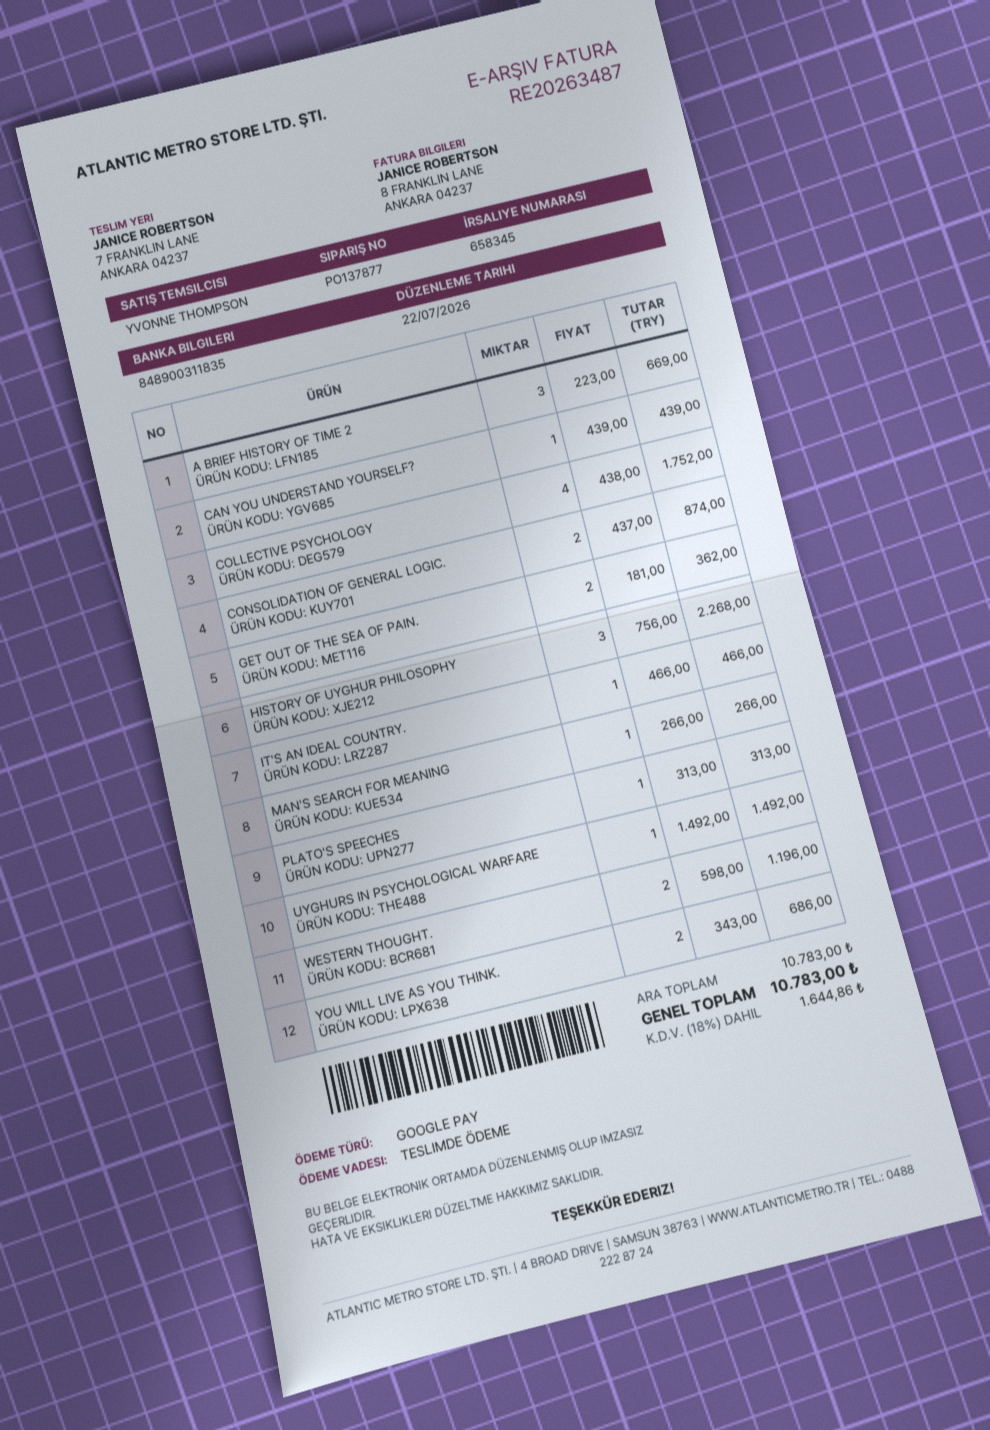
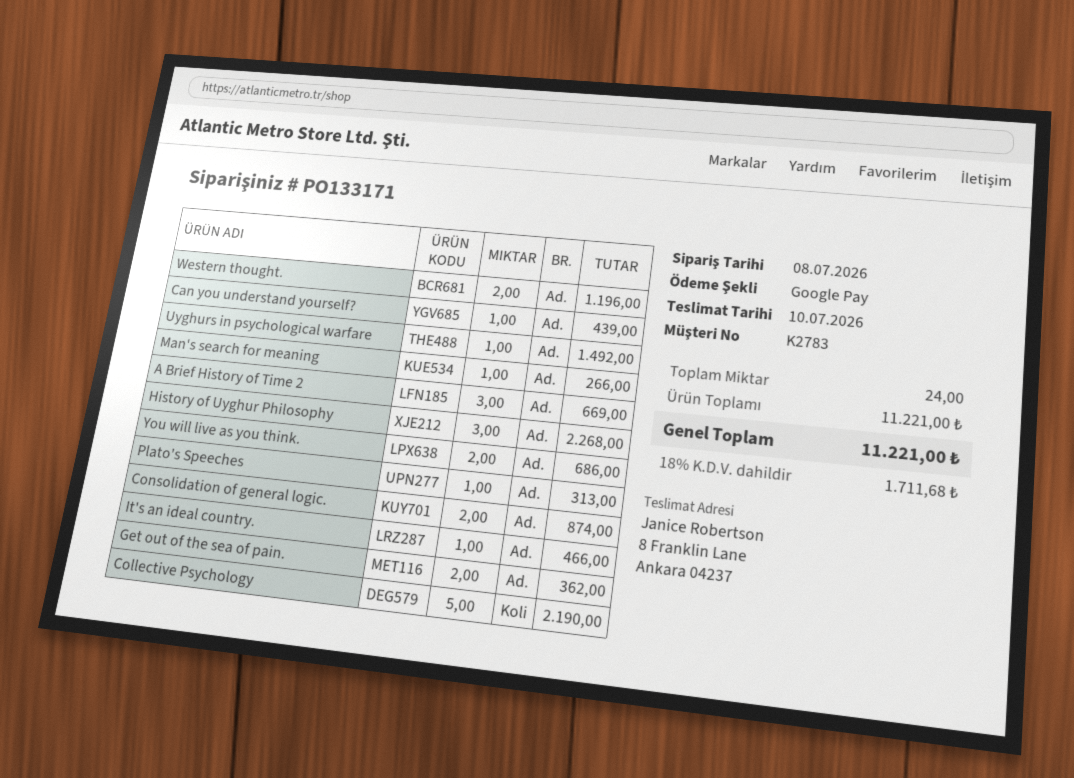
order number: PO137877 -> PO133171
ship to: 7 FRANKLIN LANE, ANKARA 04237 -> 8 Franklin Lane, Ankara 04237
COLLECTIVE PSYCHOLOGY: 4 for 1752.00 -> 5 for 2190.00
subtotal: 10783.00 -> 11221.00
tax: 18% = 1644.86 -> 18% = 1711.68
total: 10783.00 -> 11221.00

